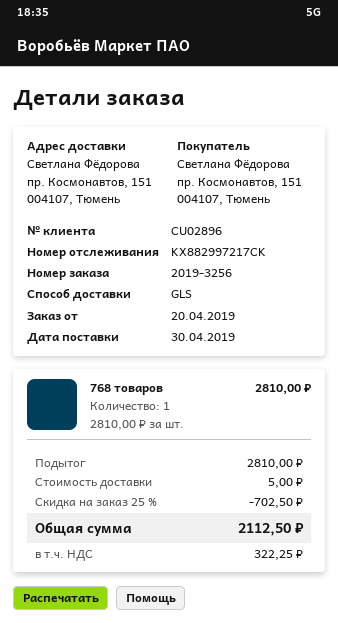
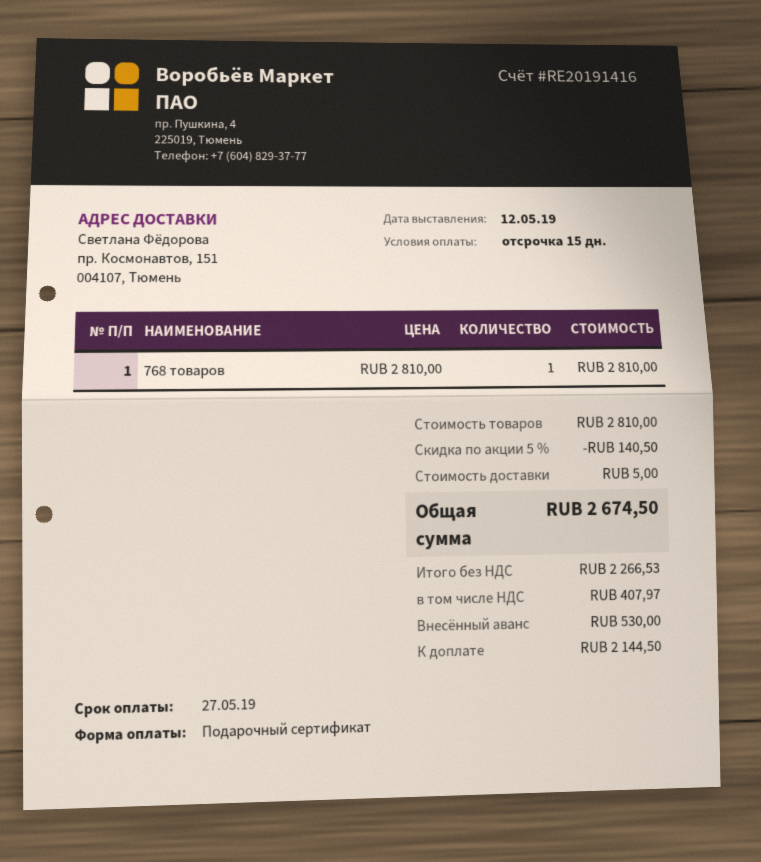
discount: 25% = 702.50 -> 5% = 140.50
tax: 322.25 -> 407.97
total: 2112.50 -> 2674.50

